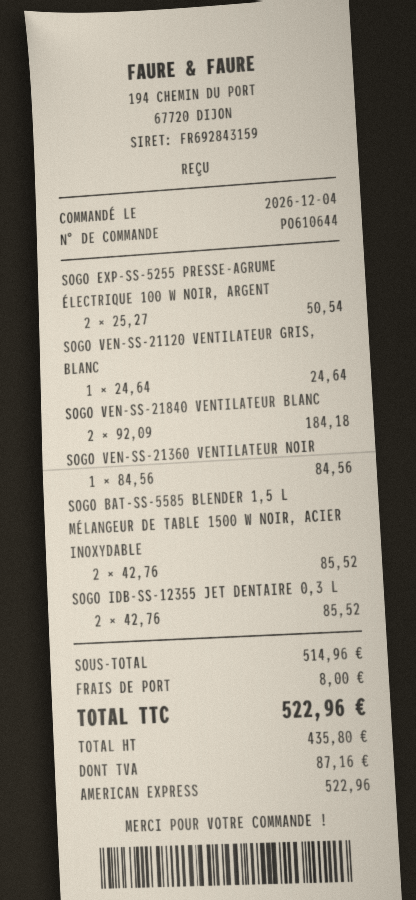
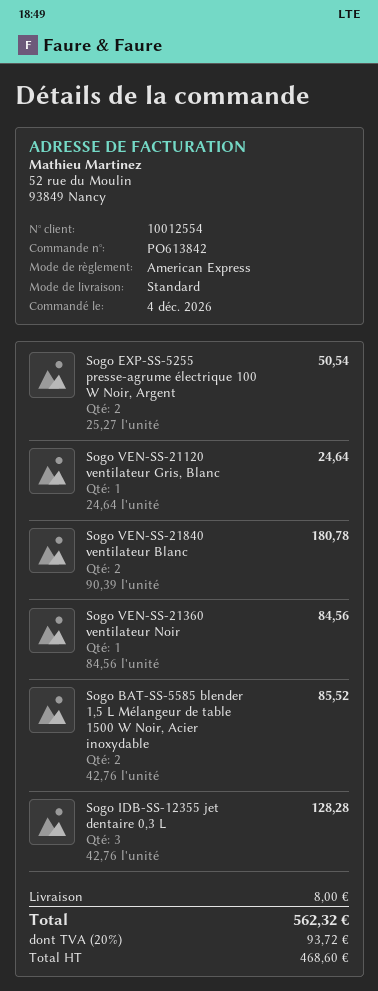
order number: PO610644 -> PO613842
SOGO VEN-SS-21840 VENTILATEUR BLANC: 2 x 92.09 = 184.18 -> 2 x 90.39 = 180.78
SOGO IDB-SS-12355 JET DENTAIRE 0,3 L: 2 x 42.76 = 85.52 -> 3 x 42.76 = 128.28
net: 435.80 -> 468.60
tax: 87.16 -> 93.72
total: 522.96 -> 562.32

